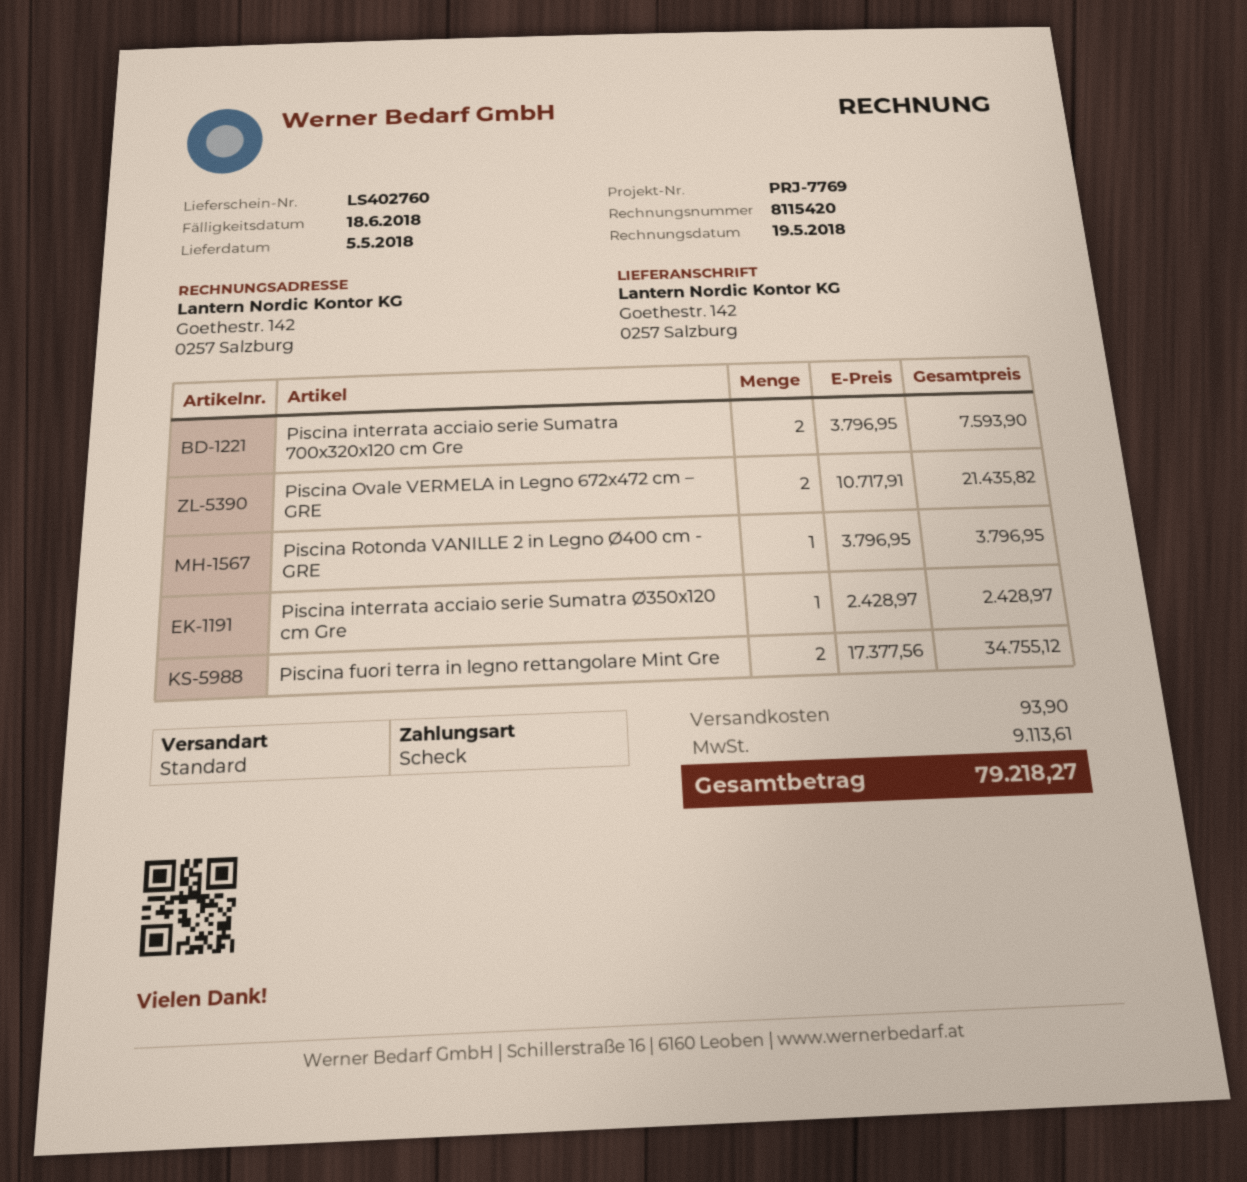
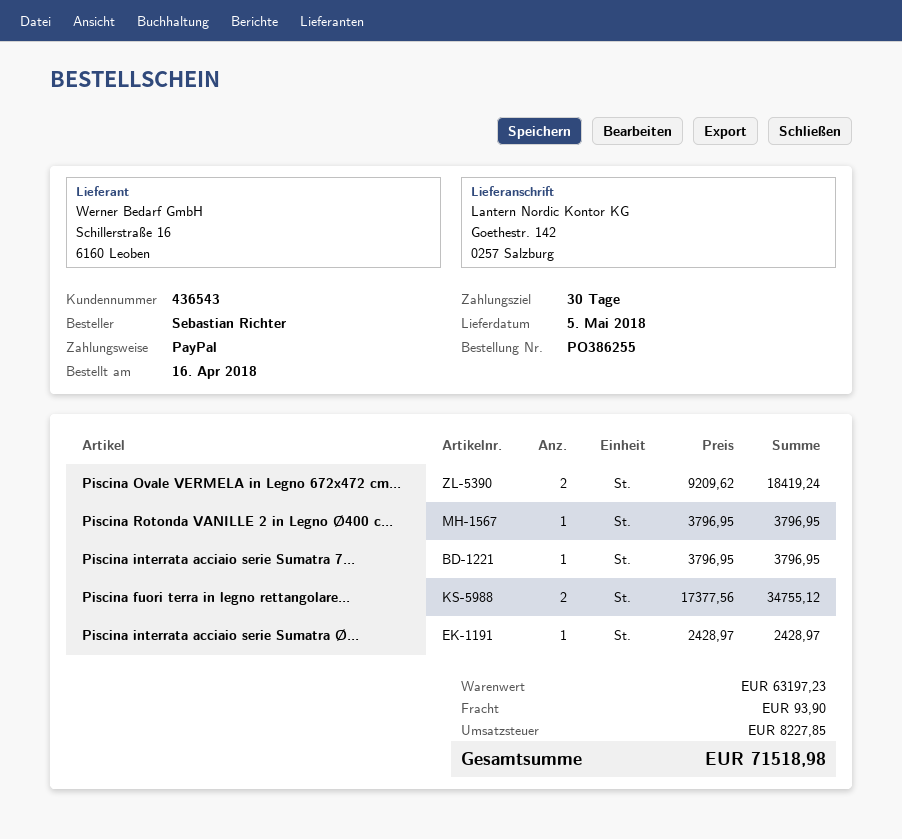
payment method: cheque -> PayPal
Piscina interrata acciaio serie Sumatra 700x320x120 cm Gre: 2 x 3796.95 = 7593.90 -> 1 x 3796.95 = 3796.95
Piscina Ovale VERMELA in Legno 672x472 cm – GRE: 2 x 10717.91 = 21435.82 -> 2 x 9209.62 = 18419.24
tax: 9113.61 -> 8227.85
total: 79218.27 -> 71518.98

